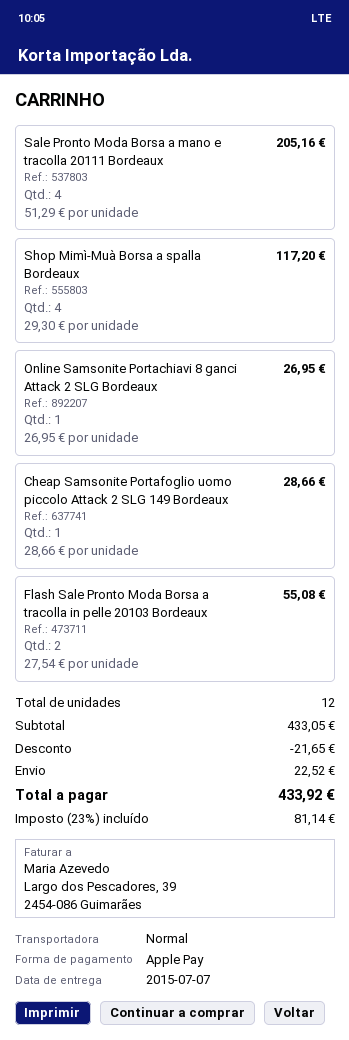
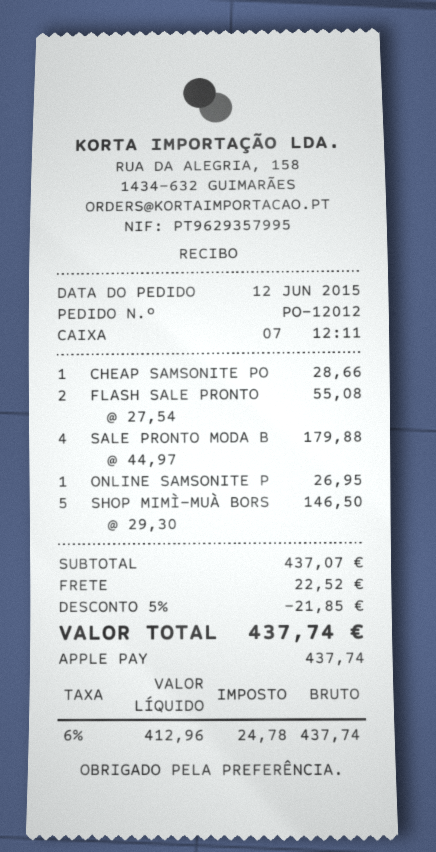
Sale Pronto Moda Borsa a mano e tracolla 20111 Bordeaux: 4 x 51.29 = 205.16 -> 4 x 44.97 = 179.88
Shop Mimì-Muà Borsa a spalla Bordeaux: 4 x 29.30 = 117.20 -> 5 x 29.30 = 146.50
subtotal: 433.05 -> 437.07
discount: 21.65 -> 21.85
tax: 23% = 81.14 -> 6% = 24.78
total: 433.92 -> 437.74

